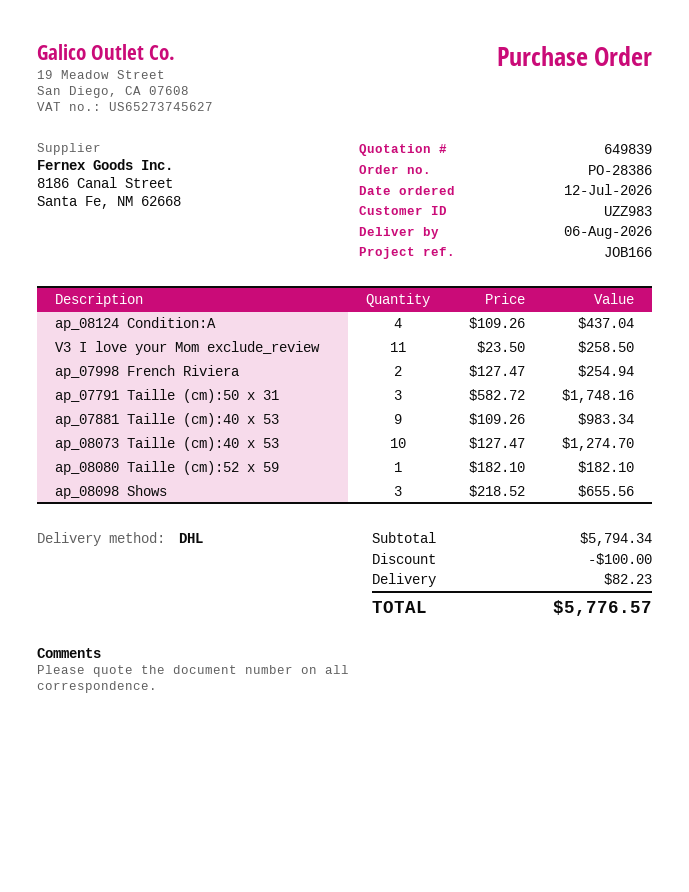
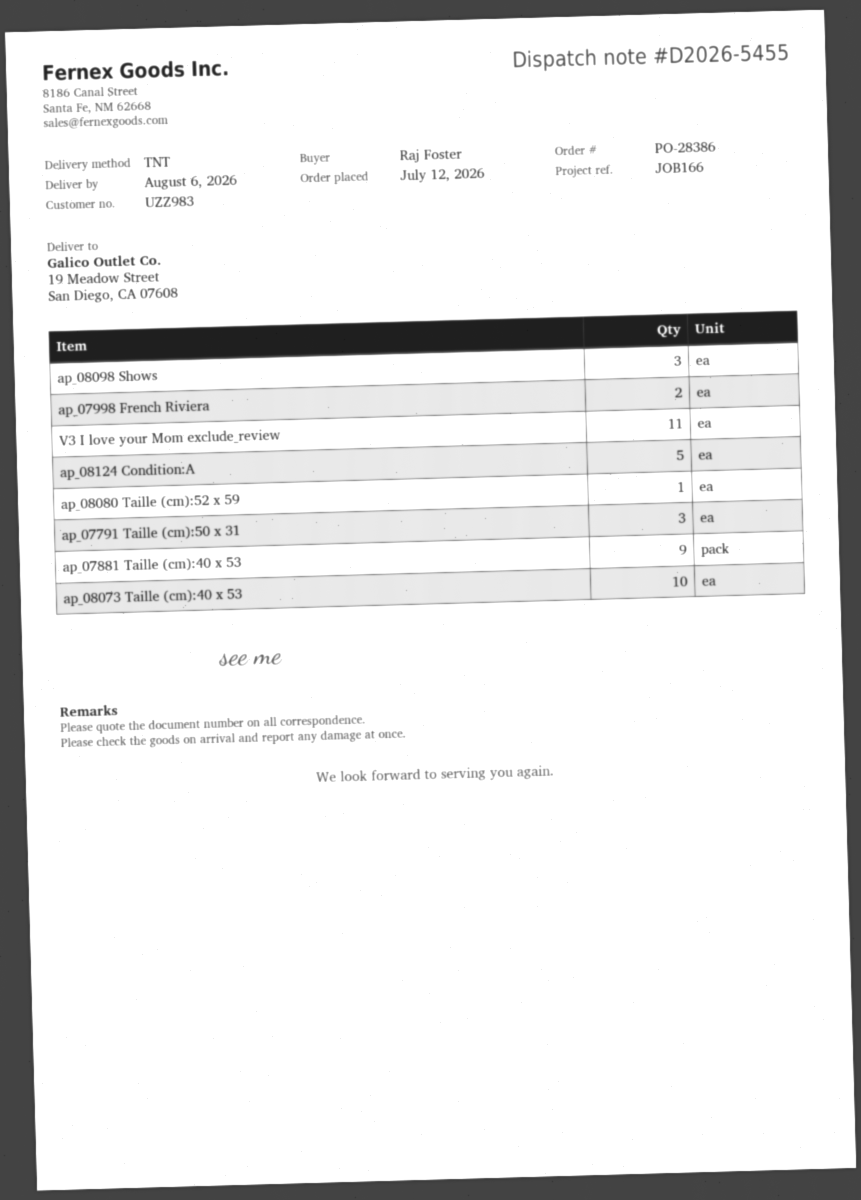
shipping method: DHL -> TNT
ap_08124 Condition:A: 4 -> 5

